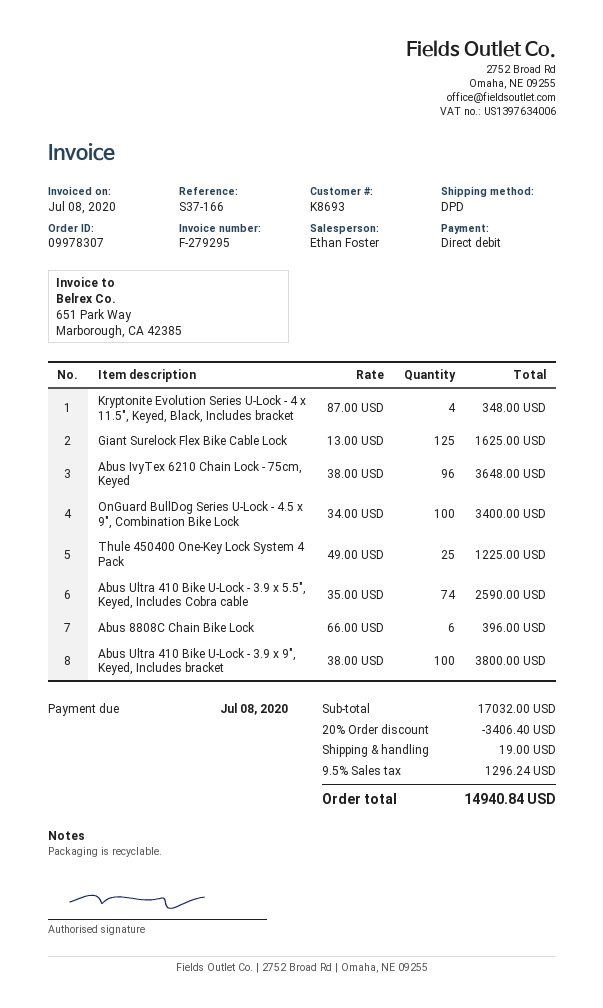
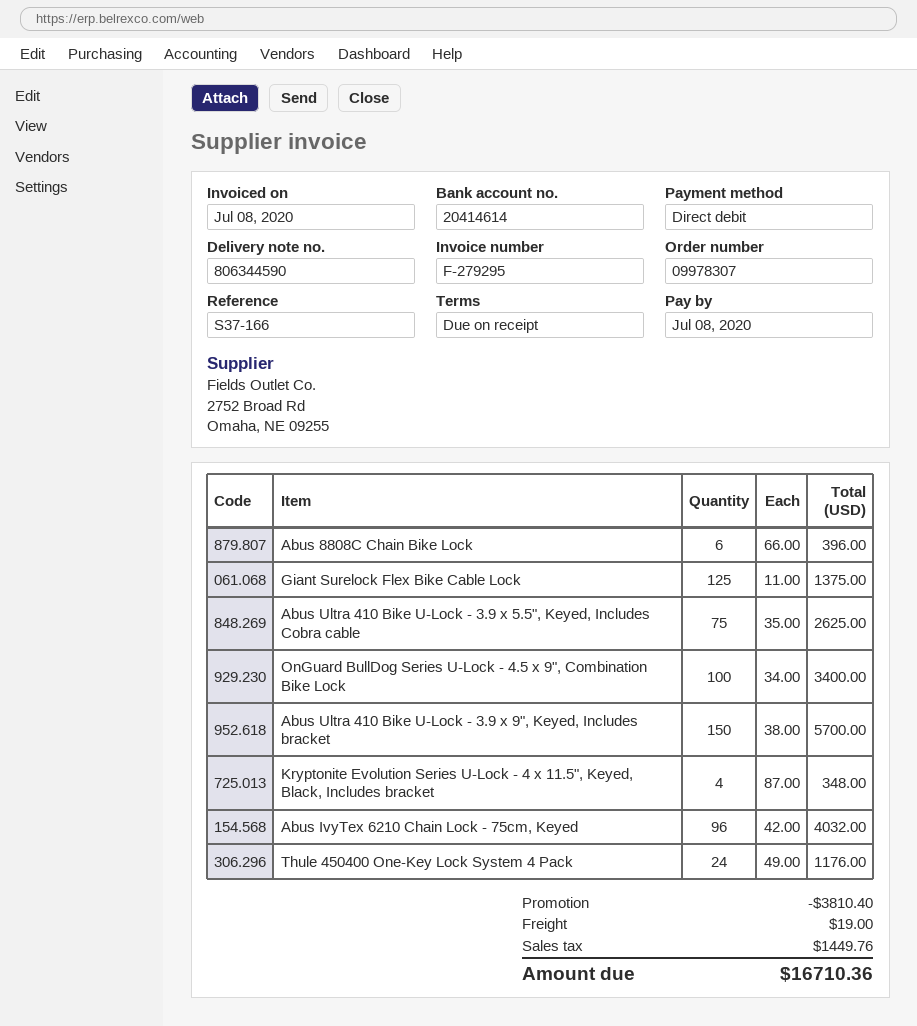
Giant Surelock Flex Bike Cable Lock: 125 x 13.00 = 1625.00 -> 125 x 11.00 = 1375.00
Abus IvyTex 6210 Chain Lock - 75cm, Keyed: 96 x 38.00 = 3648.00 -> 96 x 42.00 = 4032.00
Thule 450400 One-Key Lock System 4 Pack: 25 x 49.00 = 1225.00 -> 24 x 49.00 = 1176.00
Abus Ultra 410 Bike U-Lock - 3.9 x 5.5", Keyed, Includes Cobra cable: 74 x 35.00 = 2590.00 -> 75 x 35.00 = 2625.00
Abus Ultra 410 Bike U-Lock - 3.9 x 9", Keyed, Includes bracket: 100 x 38.00 = 3800.00 -> 150 x 38.00 = 5700.00
discount: 3406.40 -> 3810.40
tax: 1296.24 -> 1449.76
total: 14940.84 -> 16710.36

